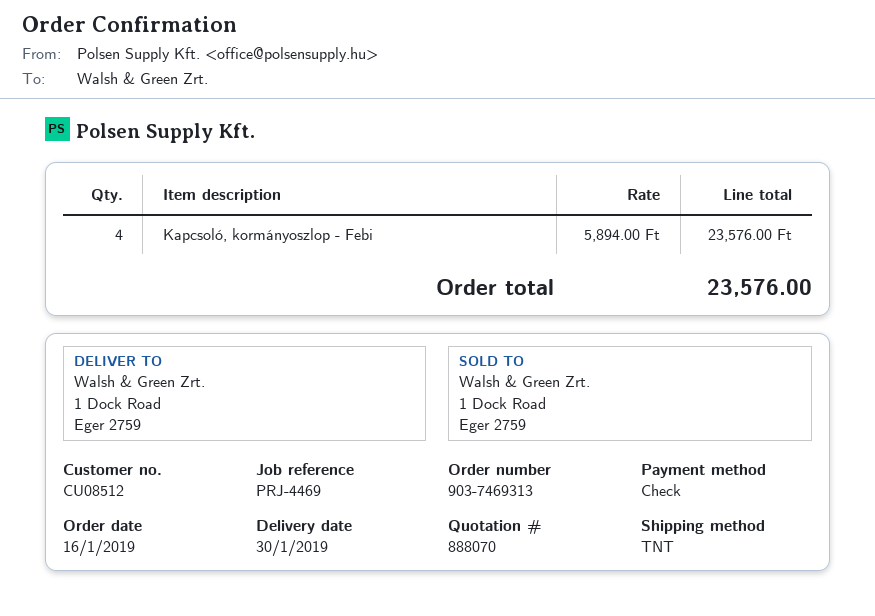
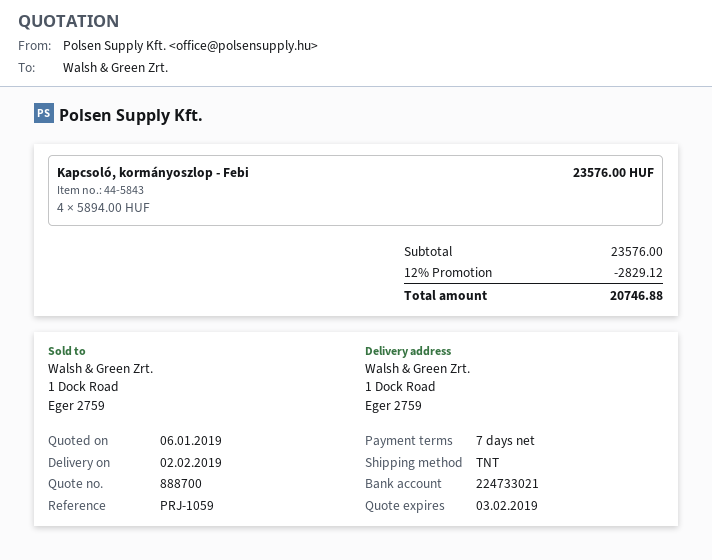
quote number: 888070 -> 888700
delivery date: 2019-01-30 -> 2019-02-02
reference: PRJ-4469 -> PRJ-1059
discount: none -> 12% = 2829.12
total: 23576.00 -> 20746.88

